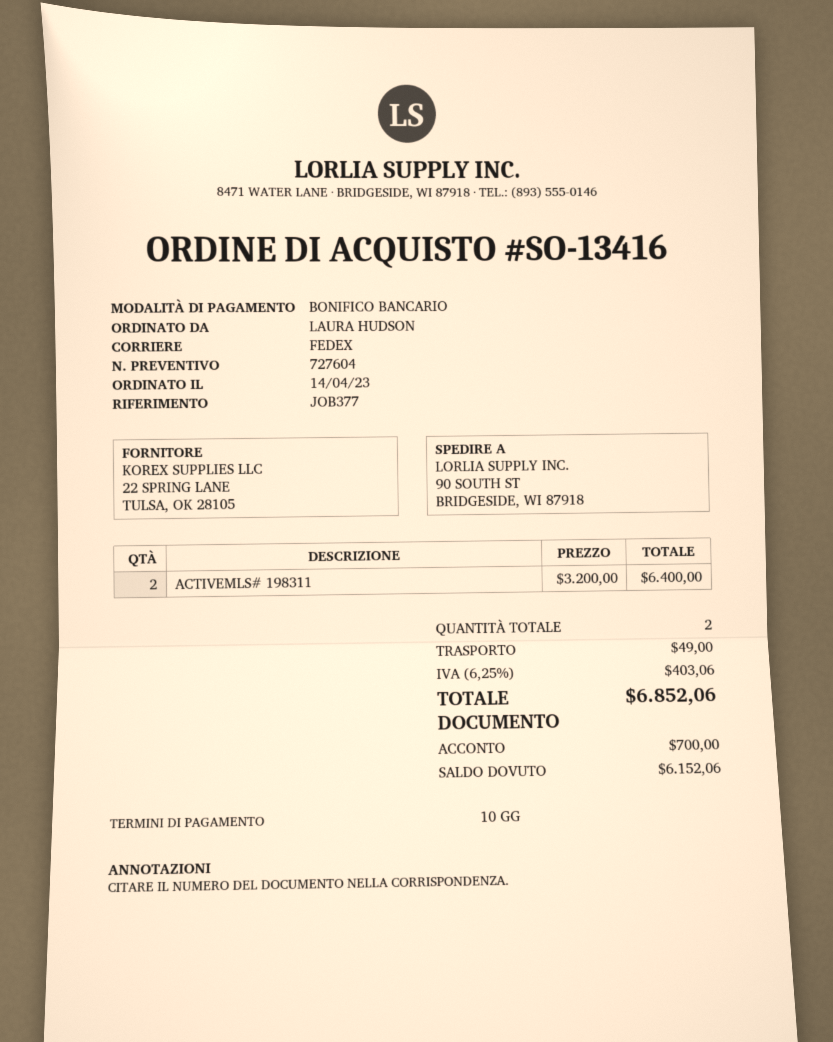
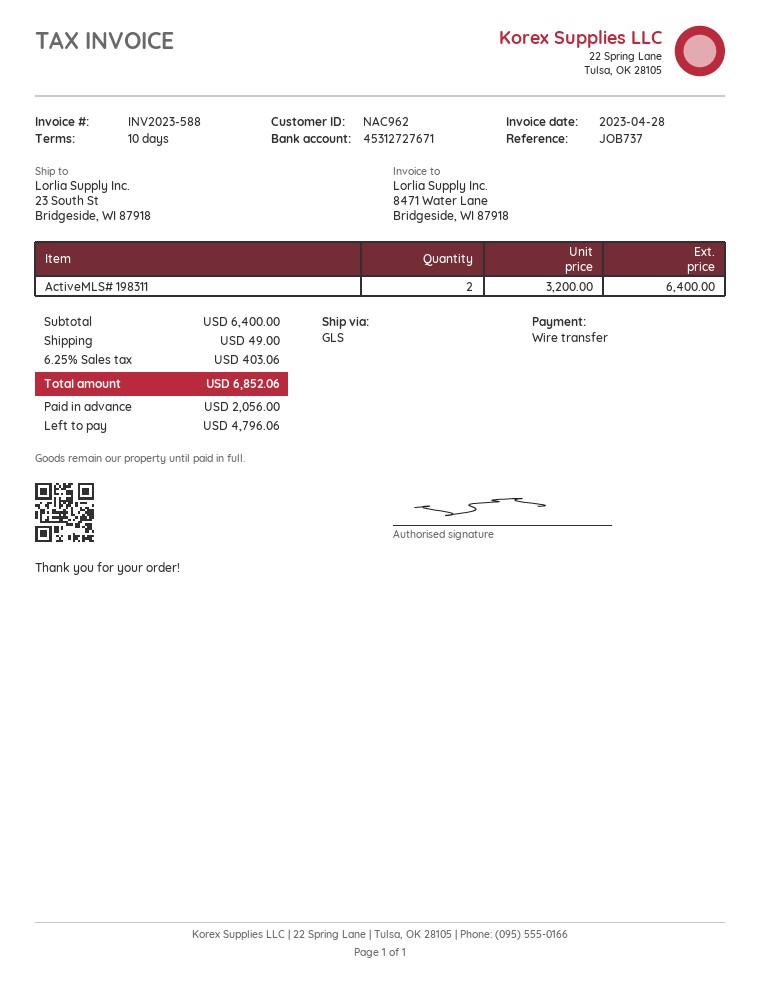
reference: JOB377 -> JOB737
shipping method: FedEx -> GLS
ship to: 90 SOUTH ST, BRIDGESIDE, WI 87918 -> 23 South St, Bridgeside, WI 87918
deposit: 700.00 -> 2056.00
balance: 6152.06 -> 4796.06

